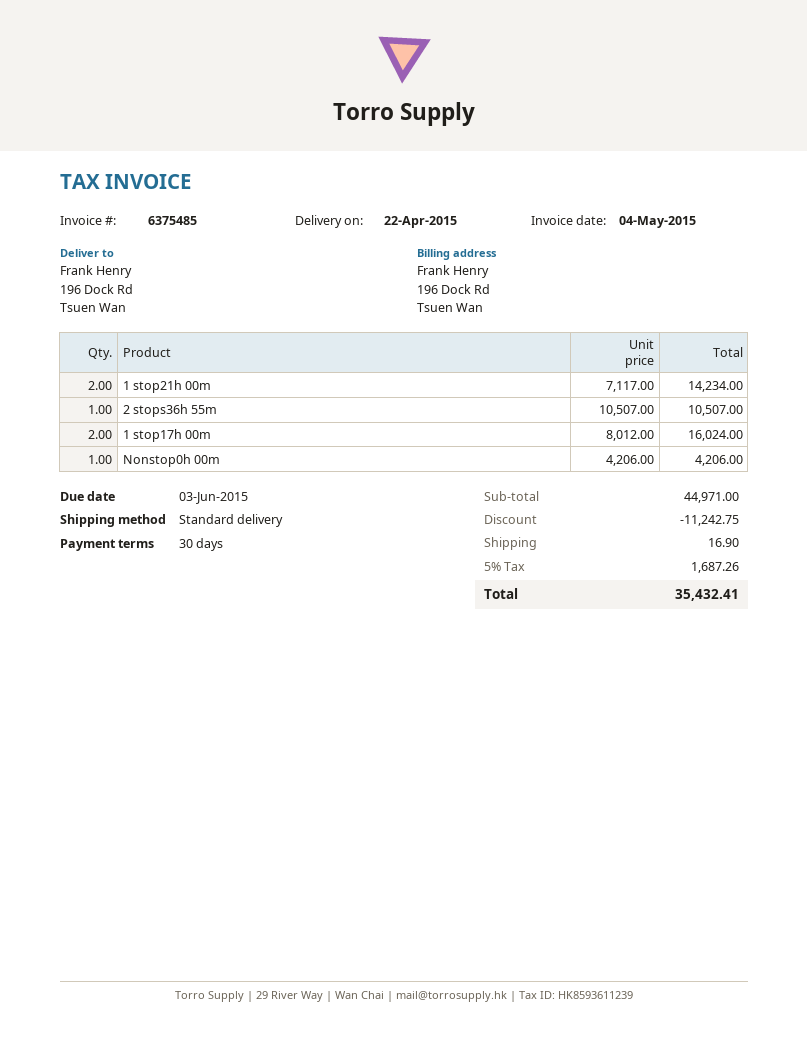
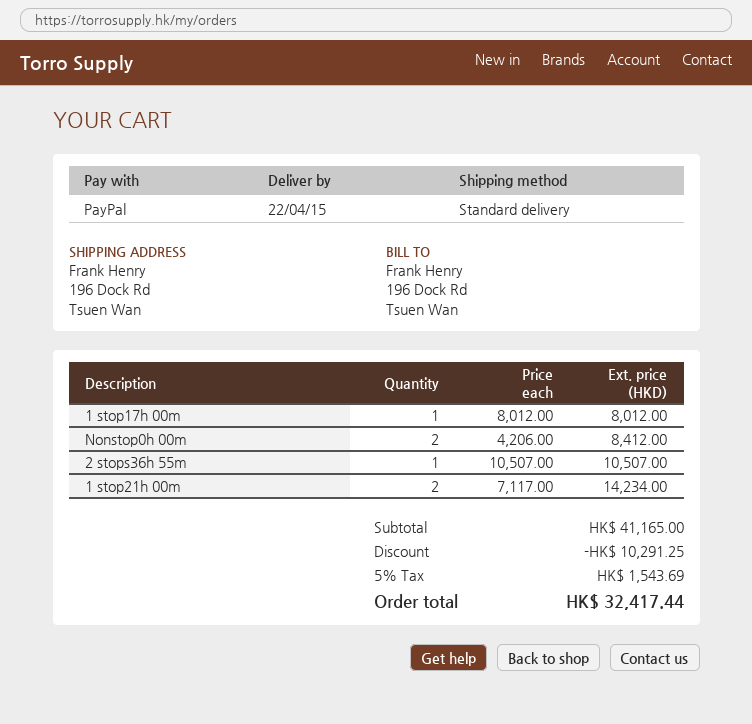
1 stop17h 00m: 2 x 8012.00 = 16024.00 -> 1 x 8012.00 = 8012.00
Nonstop0h 00m: 1 x 4206.00 = 4206.00 -> 2 x 4206.00 = 8412.00
subtotal: 44971.00 -> 41165.00
discount: 11242.75 -> 10291.25
shipping: 16.90 -> none
tax: 5% = 1687.26 -> 5% = 1543.69
total: 35432.41 -> 32417.44

